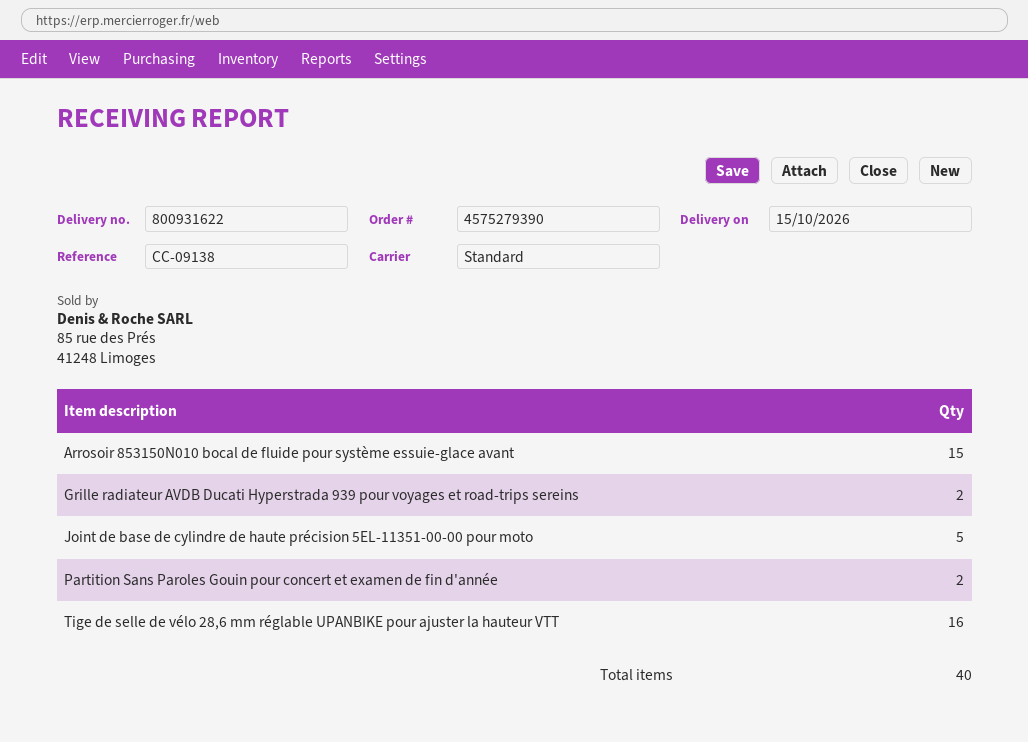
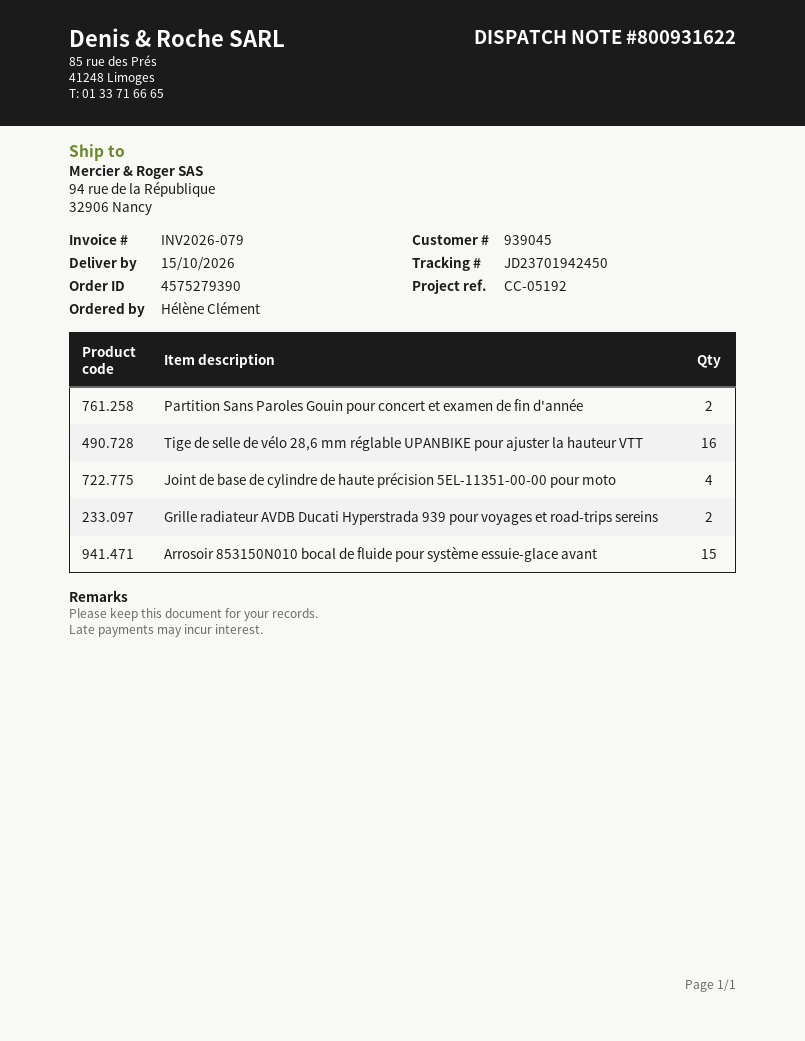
reference: CC-09138 -> CC-05192
Joint de base de cylindre de haute précision 5EL-11351-00-00 pour moto: 5 -> 4

